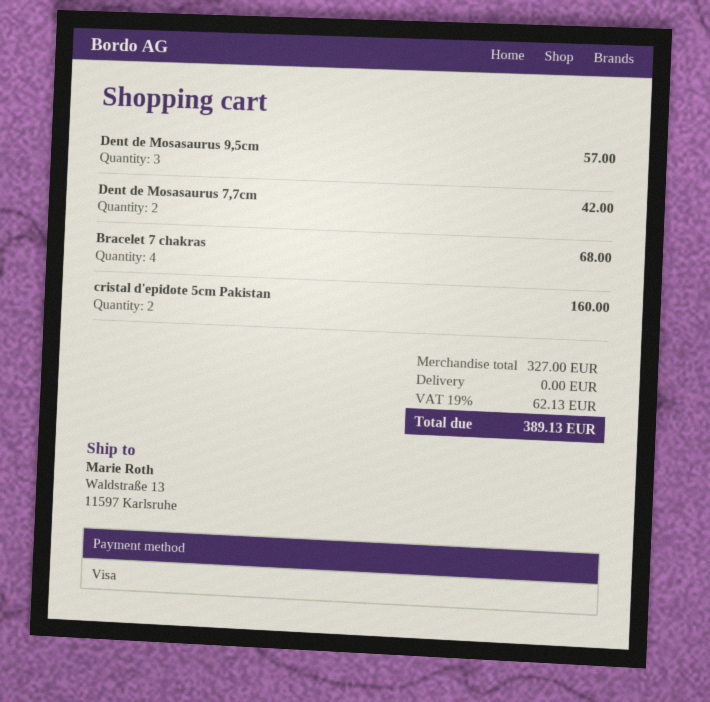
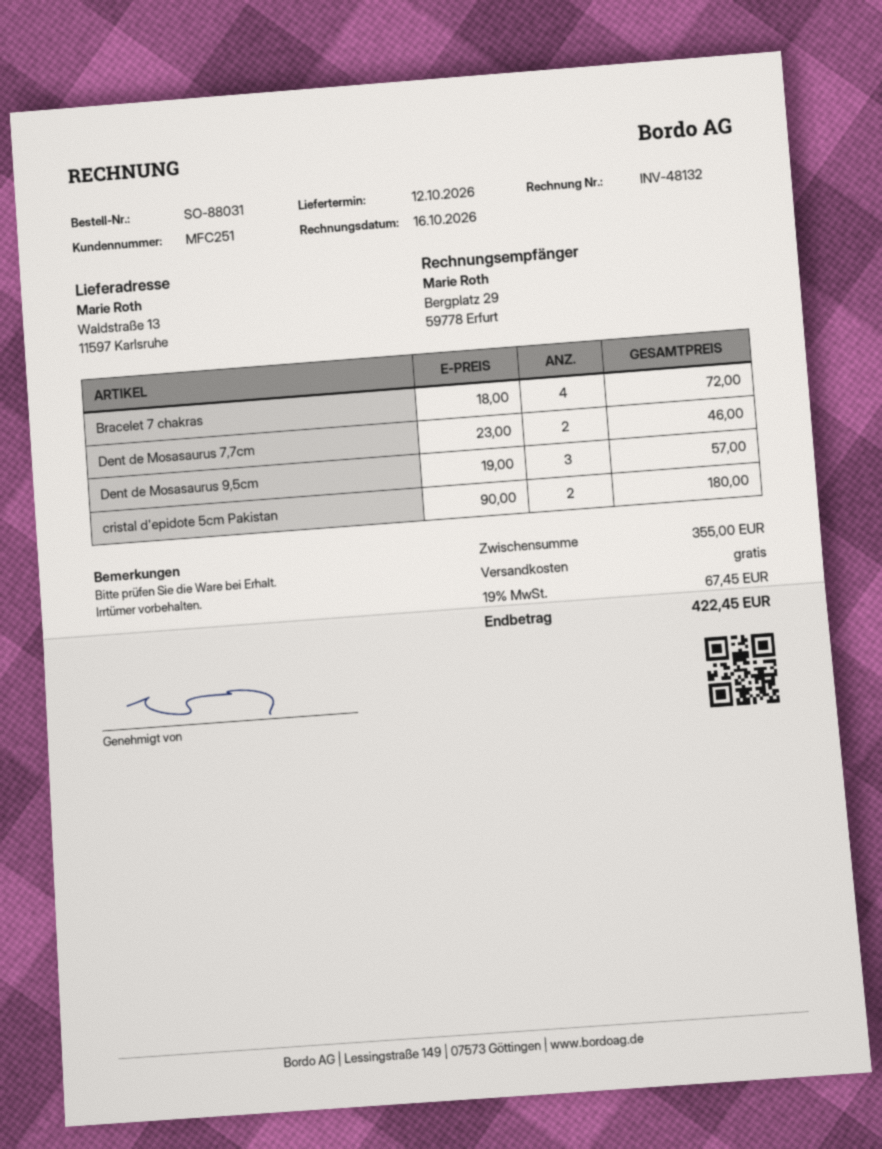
Dent de Mosasaurus 7,7cm: 2 for 42.00 -> 2 for 46.00
Bracelet 7 chakras: 4 for 68.00 -> 4 for 72.00
cristal d'epidote 5cm Pakistan: 2 for 160.00 -> 2 for 180.00
subtotal: 327.00 -> 355.00
tax: 19% = 62.13 -> 19% = 67.45
total: 389.13 -> 422.45

